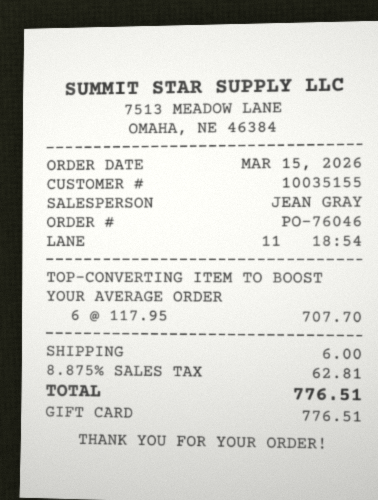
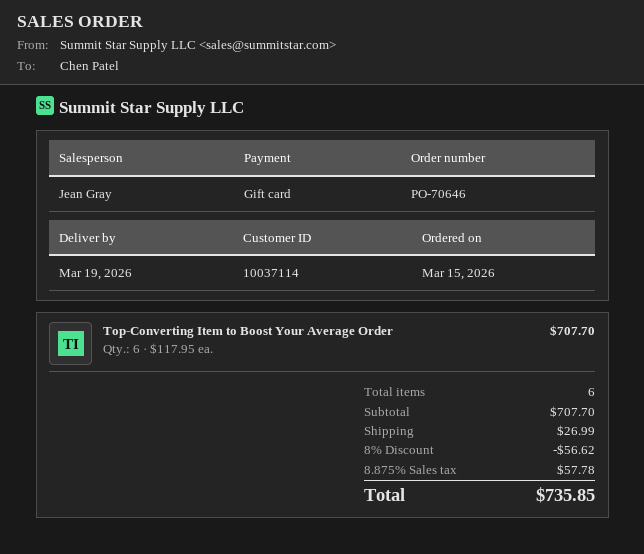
order number: PO-76046 -> PO-70646
customer number: 10035155 -> 10037114
discount: none -> 8% = 56.62
shipping: 6.00 -> 26.99
tax: 8.875% = 62.81 -> 8.875% = 57.78
total: 776.51 -> 735.85

